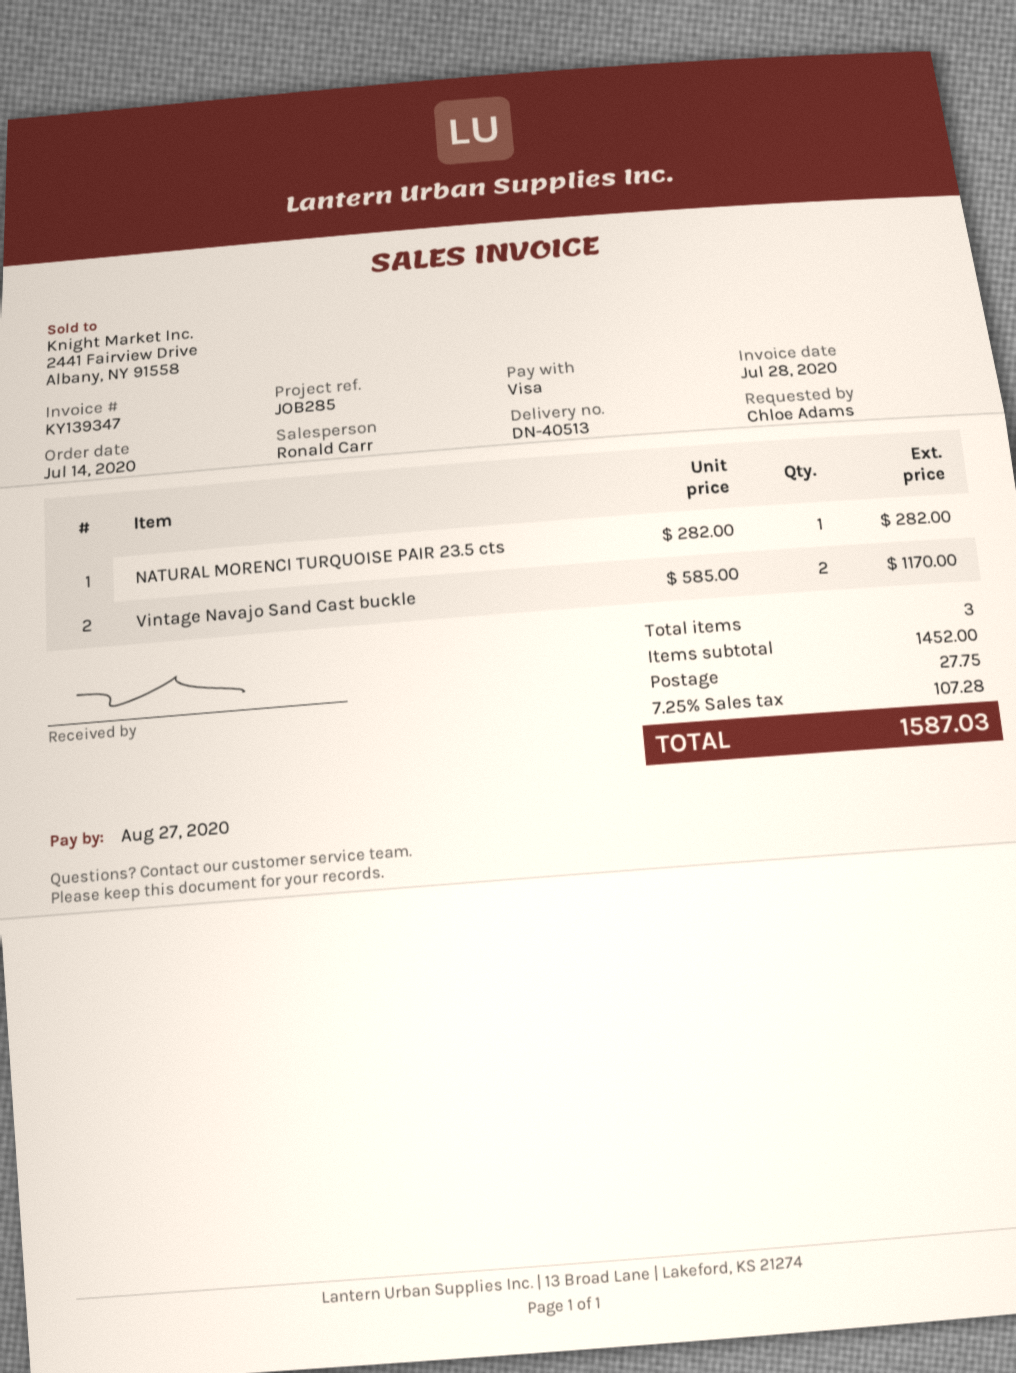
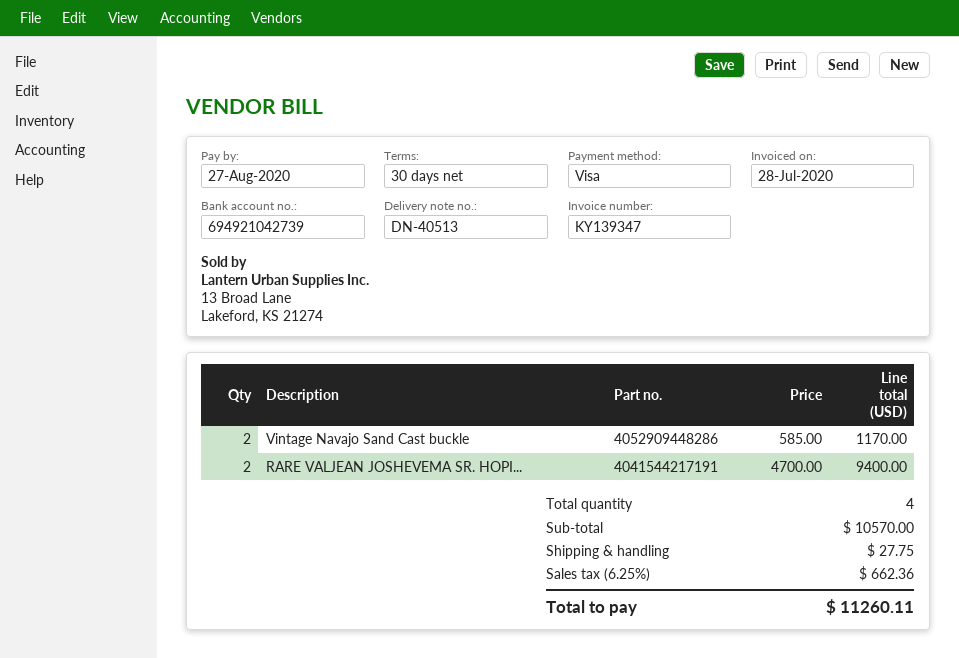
NATURAL MORENCI TURQUOISE PAIR 23.5 cts: 1 x 282.00 = 282.00 -> none
RARE VALJEAN JOSHEVEMA SR. HOPI...: none -> 2 x 4700.00 = 9400.00
total quantity: 3 -> 4
subtotal: 1452.00 -> 10570.00
tax: 7.25% = 107.28 -> 6.25% = 662.36
total: 1587.03 -> 11260.11

